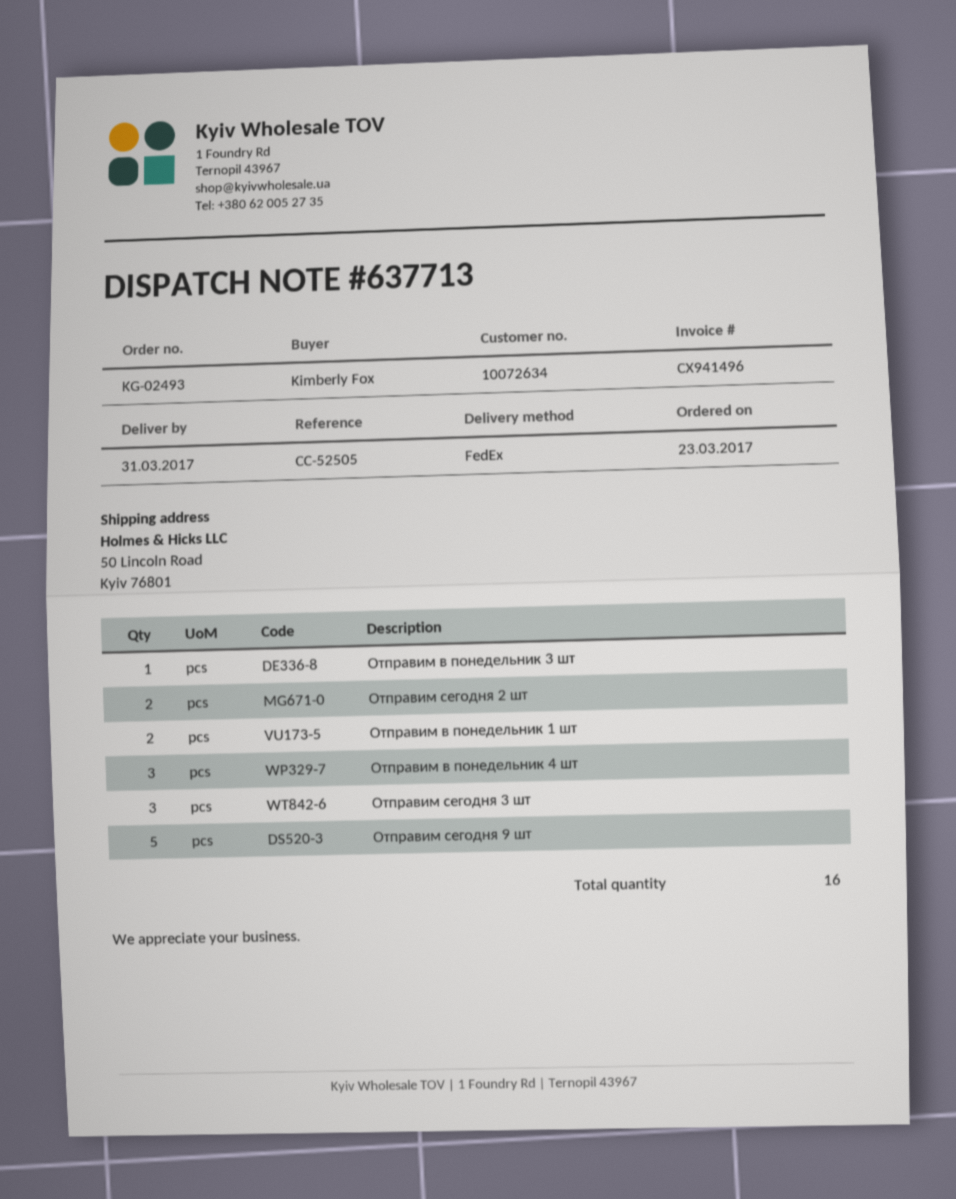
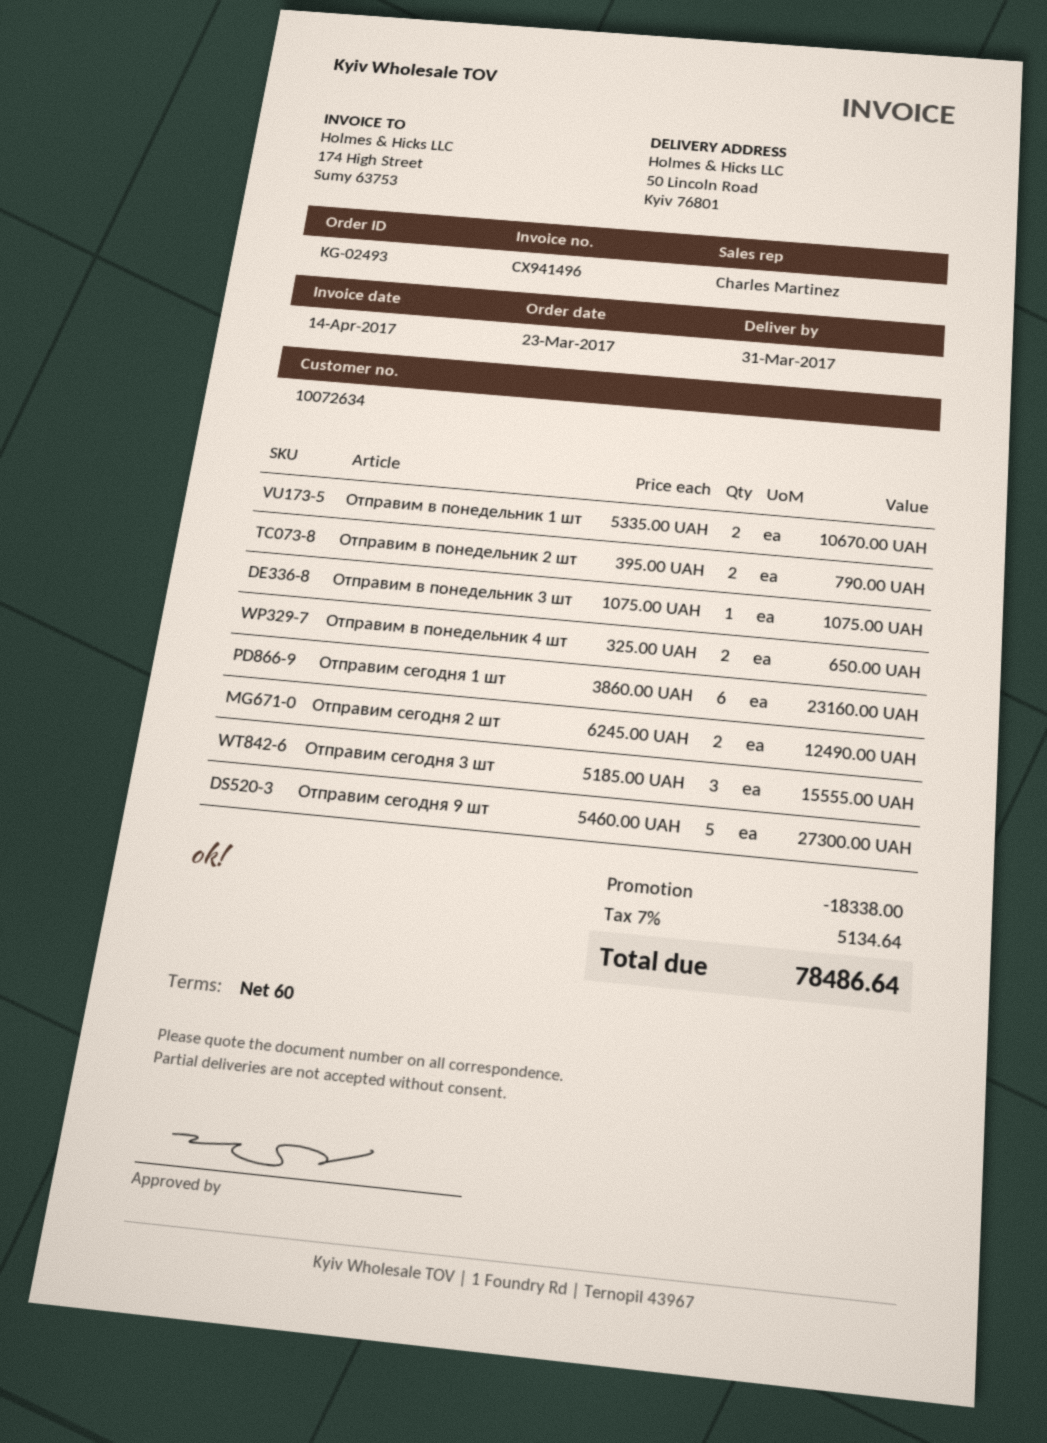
Отправим в понедельник 4 шт: 3 -> 2
Отправим в понедельник 2 шт: none -> 2
Отправим сегодня 1 шт: none -> 6

